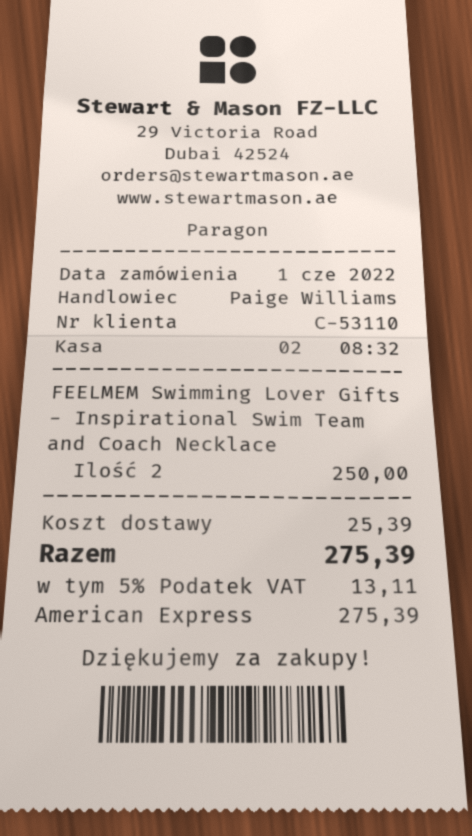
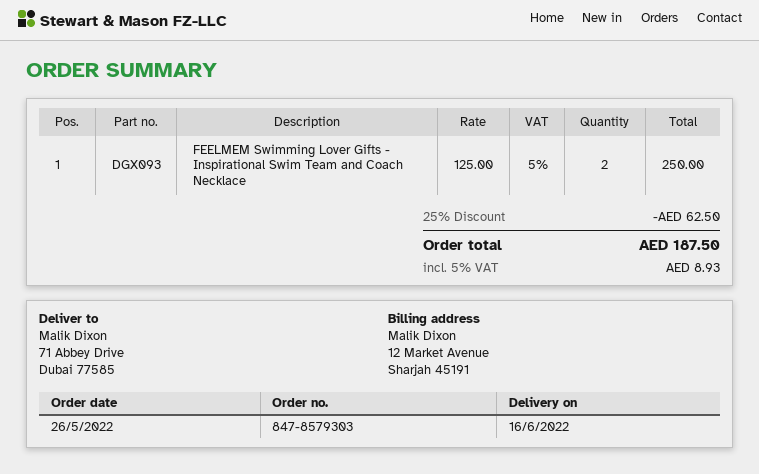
order date: 2022-06-01 -> 2022-05-26
discount: none -> 25% = 62.50
shipping: 25.39 -> none
tax: 5% = 13.11 -> 5% = 8.93
total: 275.39 -> 187.50

